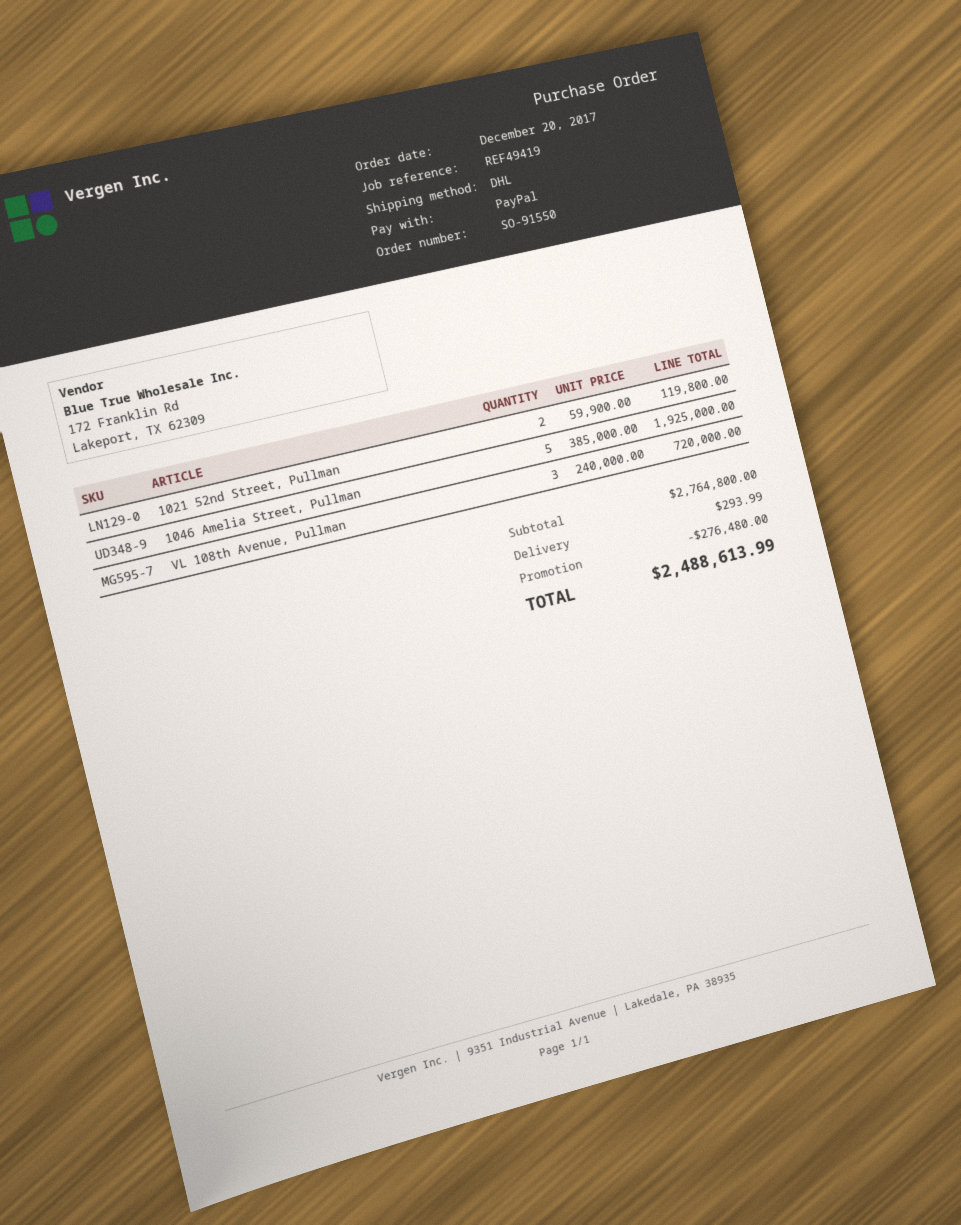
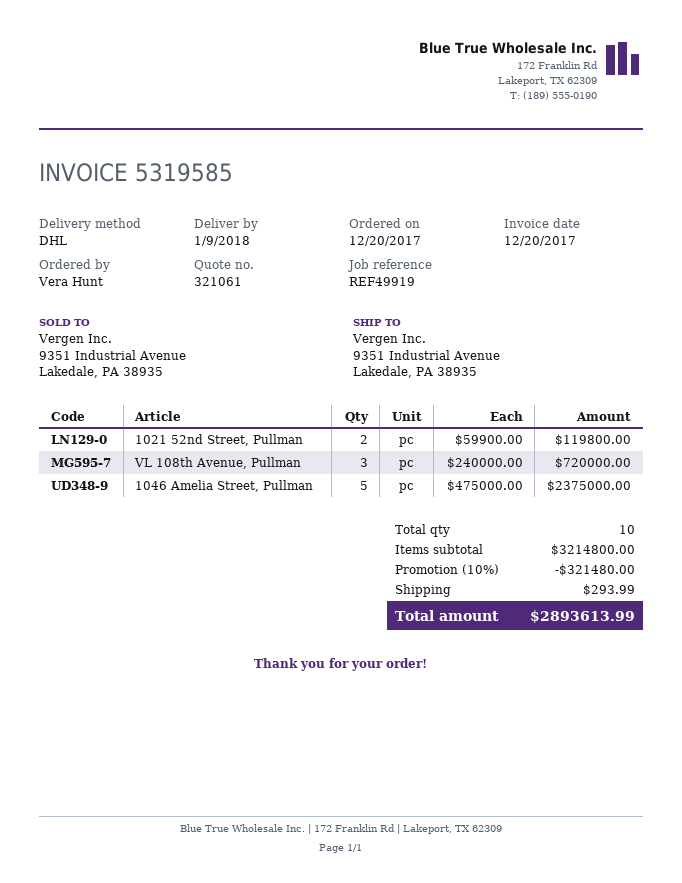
reference: REF49419 -> REF49919
1046 Amelia Street, Pullman: 5 x 385000.00 = 1925000.00 -> 5 x 475000.00 = 2375000.00
subtotal: 2764800.00 -> 3214800.00
discount: 276480.00 -> 321480.00
total: 2488613.99 -> 2893613.99

